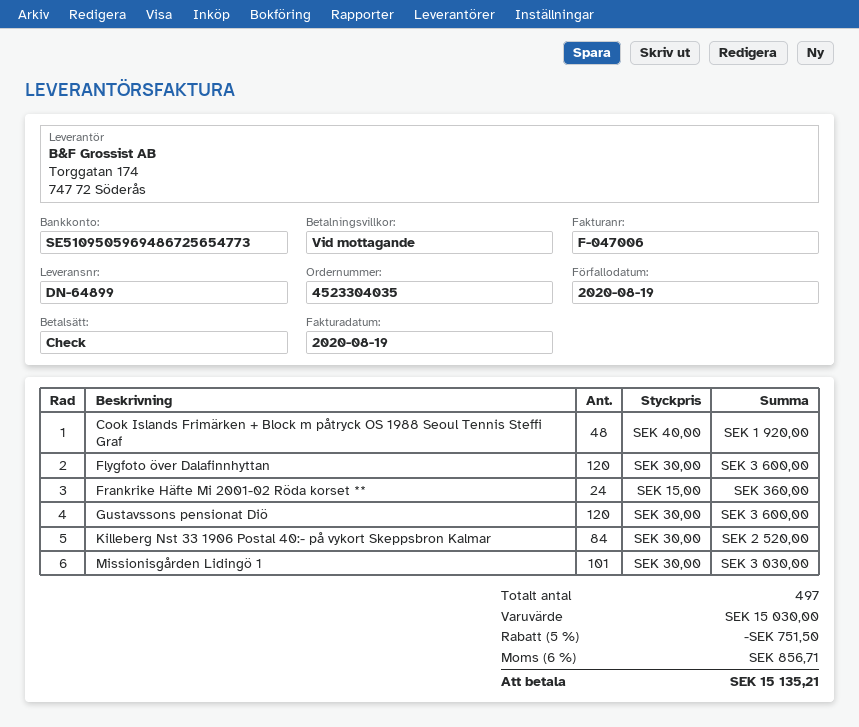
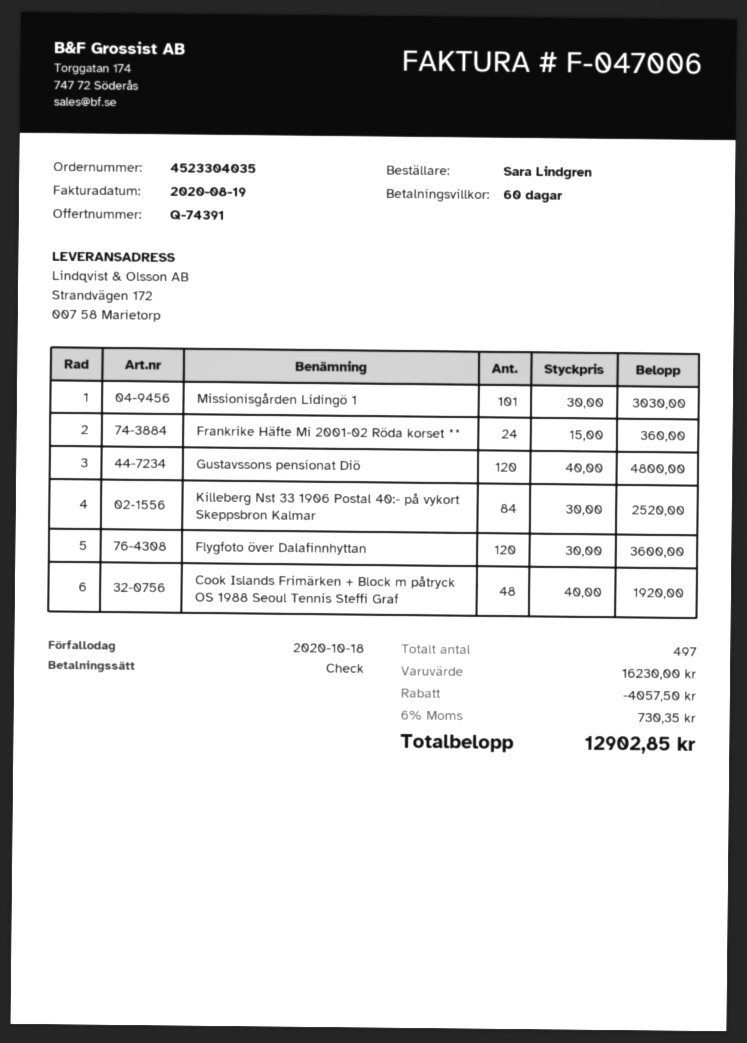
payment terms: on receipt -> 60 days
due date: 2020-08-19 -> 2020-10-18
Gustavssons pensionat Diö: 120 x 30.00 = 3600.00 -> 120 x 40.00 = 4800.00
subtotal: 15030.00 -> 16230.00
discount: 751.50 -> 4057.50
tax: 6% = 856.71 -> 6% = 730.35
total: 15135.21 -> 12902.85

